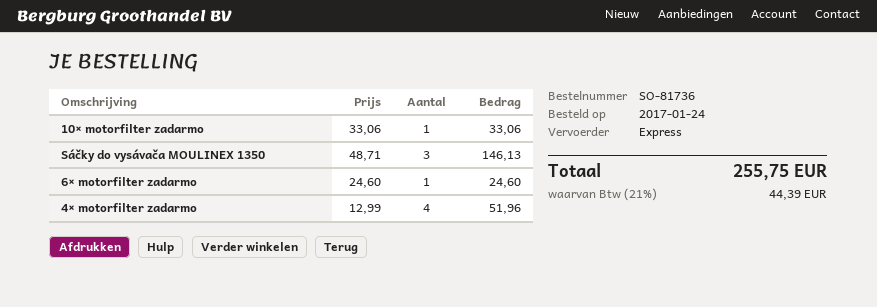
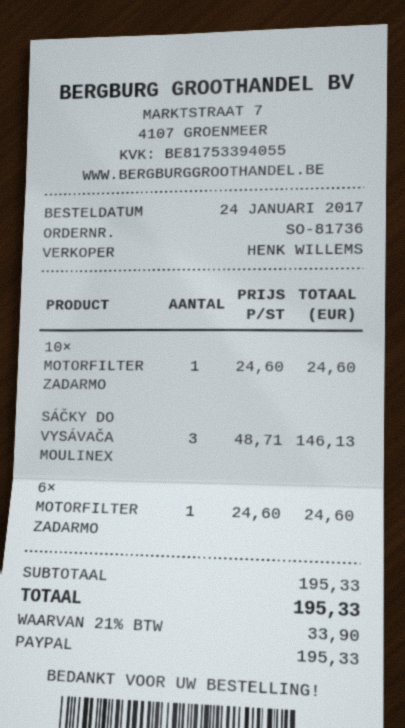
10× motorfilter zadarmo: 1 x 33.06 = 33.06 -> 1 x 24.60 = 24.60
4× motorfilter zadarmo: 4 x 12.99 = 51.96 -> none
tax: 21% = 44.39 -> 21% = 33.90
total: 255.75 -> 195.33

